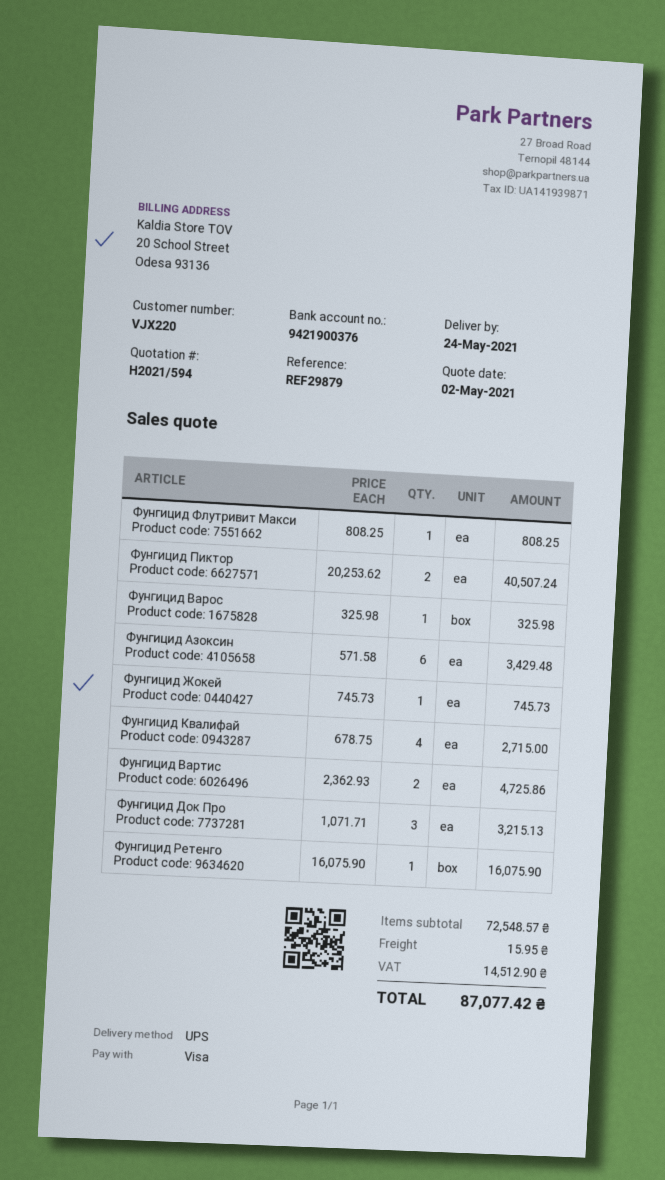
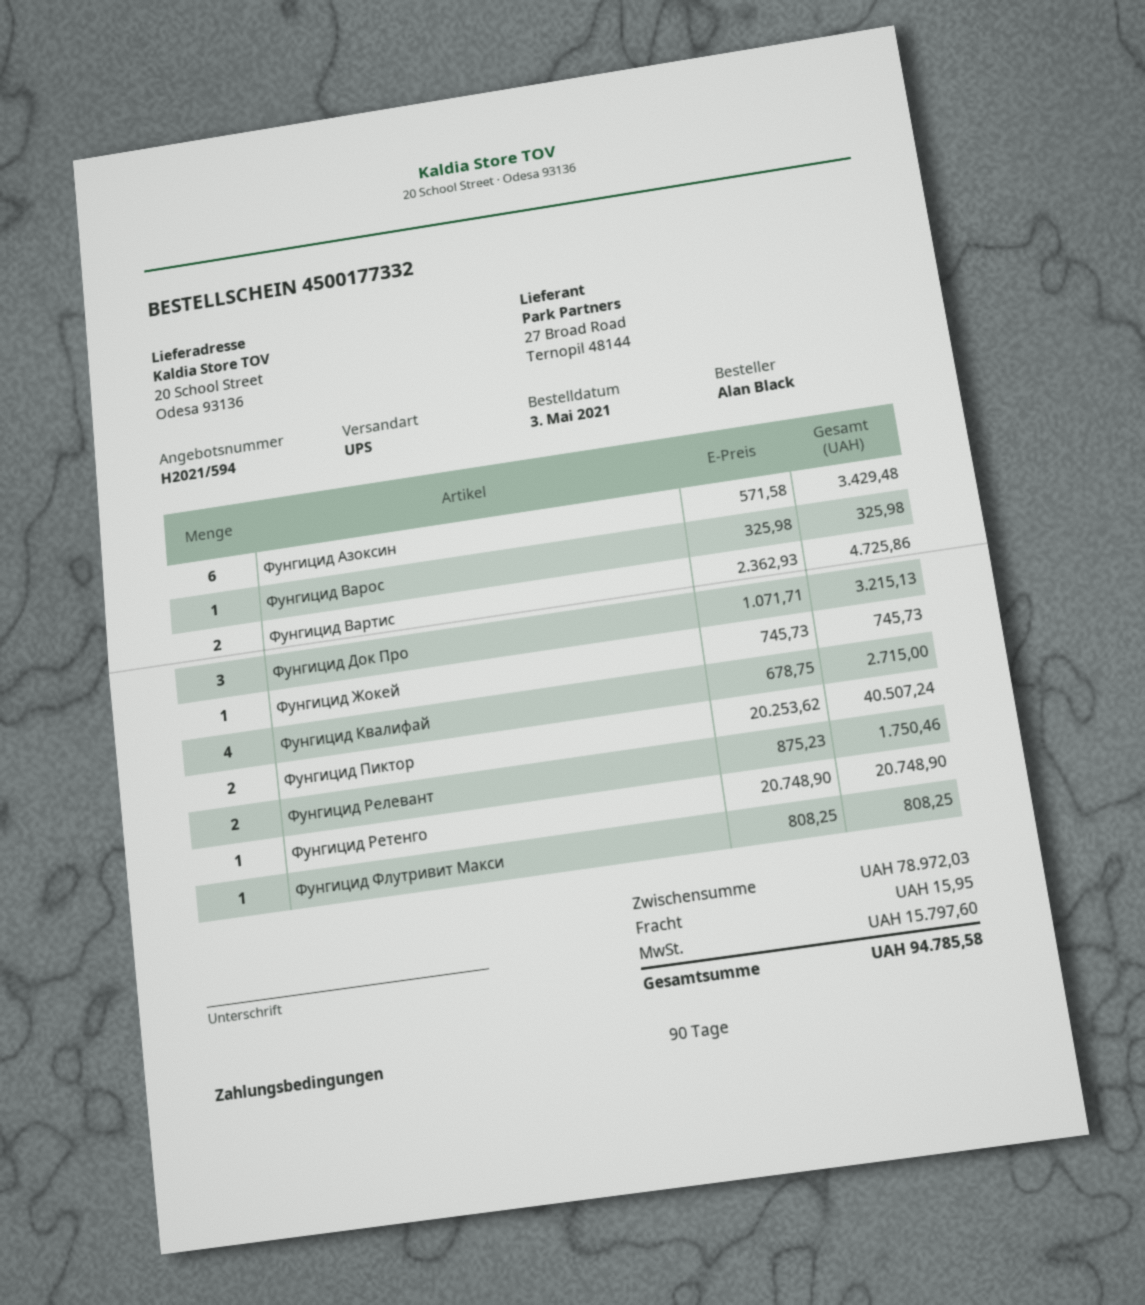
Фунгицид Ретенго: 1 x 16075.90 = 16075.90 -> 1 x 20748.90 = 20748.90
Фунгицид Релевант: none -> 2 x 875.23 = 1750.46
subtotal: 72548.57 -> 78972.03
tax: 14512.90 -> 15797.60
total: 87077.42 -> 94785.58

